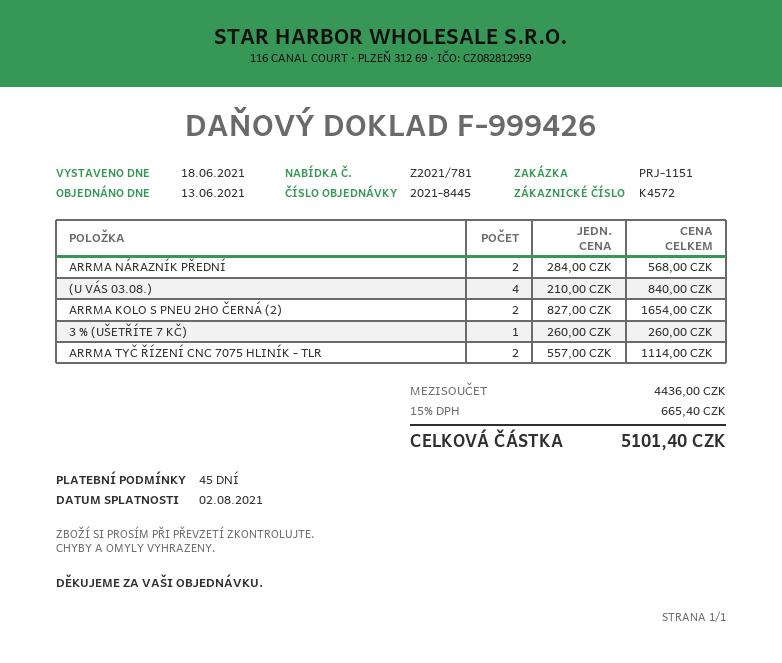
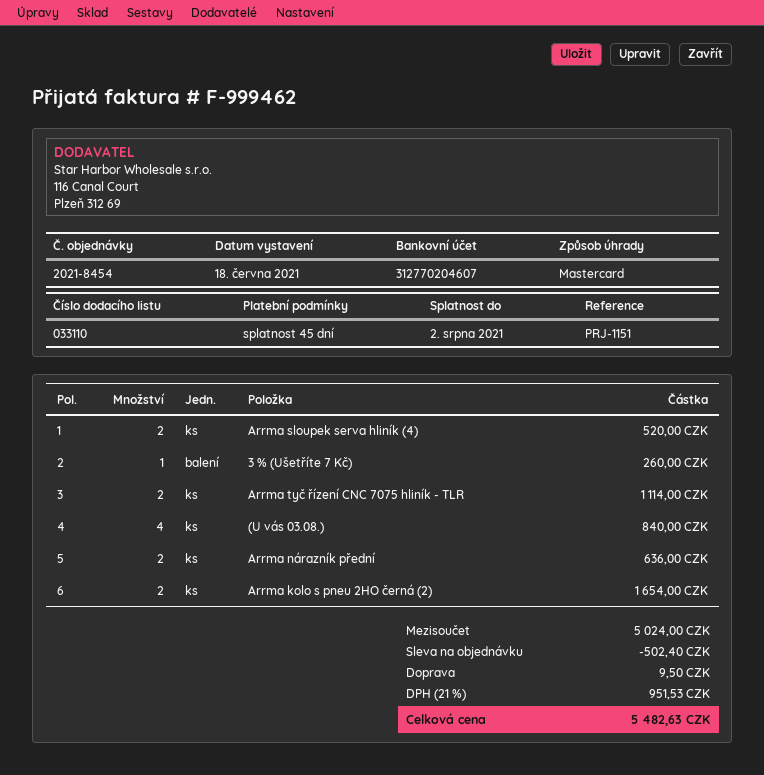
order number: 2021-8445 -> 2021-8454
invoice number: F-999426 -> F-999462
ARRMA NÁRAZNÍK PŘEDNÍ: 2 for 568.00 -> 2 for 636.00
Arrma sloupek serva hliník (4): none -> 2 for 520.00
subtotal: 4436.00 -> 5024.00
discount: none -> 502.40
shipping: none -> 9.50
tax: 15% = 665.40 -> 21% = 951.53
total: 5101.40 -> 5482.63

